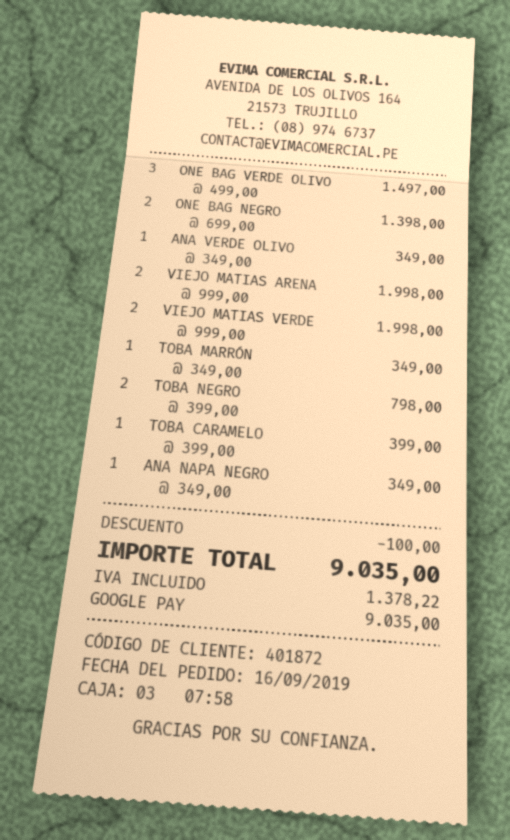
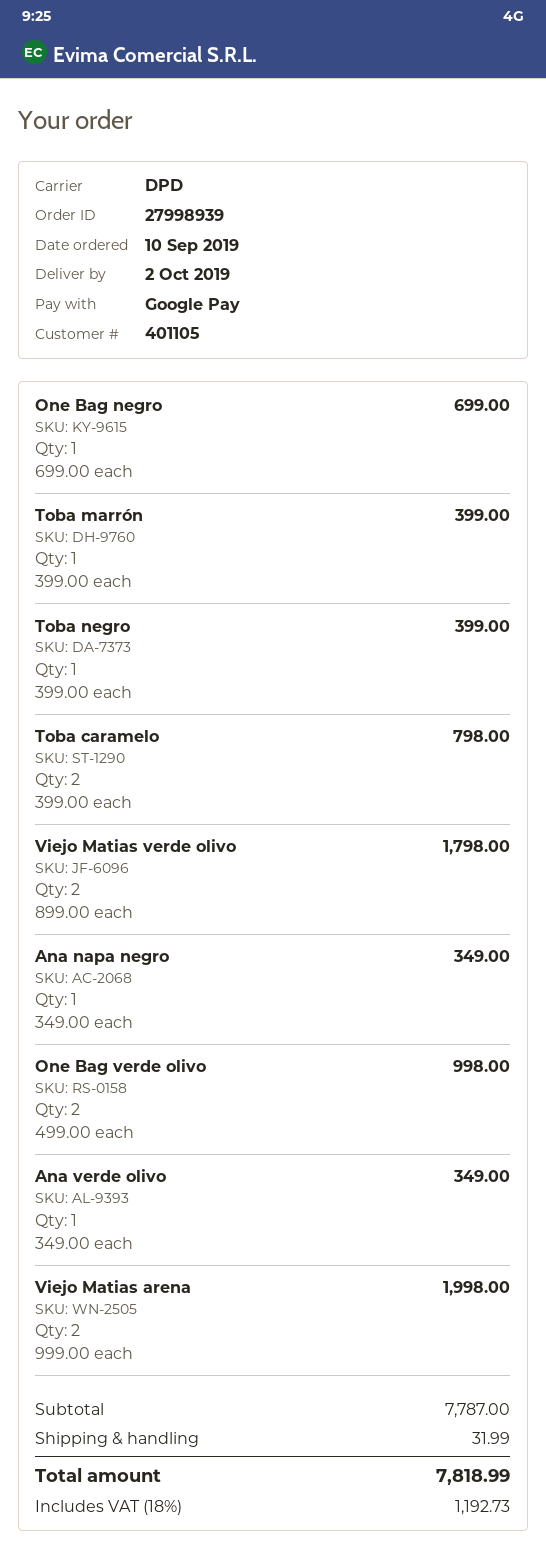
order date: 2019-09-16 -> 2019-09-10
customer number: 401872 -> 401105
ONE BAG VERDE OLIVO: 3 x 499.00 = 1497.00 -> 2 x 499.00 = 998.00
ONE BAG NEGRO: 2 x 699.00 = 1398.00 -> 1 x 699.00 = 699.00
VIEJO MATIAS VERDE: 2 x 999.00 = 1998.00 -> 2 x 899.00 = 1798.00
TOBA MARRÓN: 1 x 349.00 = 349.00 -> 1 x 399.00 = 399.00
TOBA NEGRO: 2 x 399.00 = 798.00 -> 1 x 399.00 = 399.00
TOBA CARAMELO: 1 x 399.00 = 399.00 -> 2 x 399.00 = 798.00
discount: 100.00 -> none
shipping: none -> 31.99
tax: 1378.22 -> 1192.73
total: 9035.00 -> 7818.99

